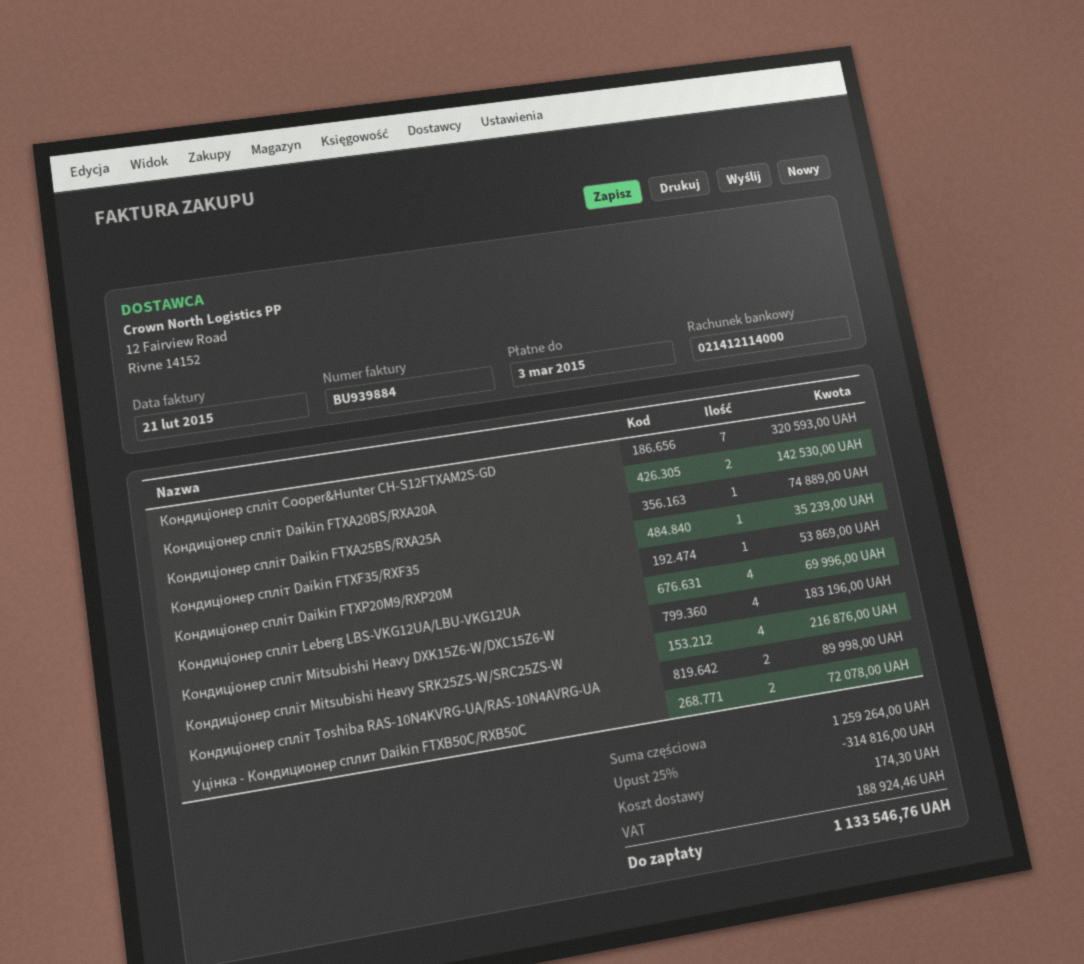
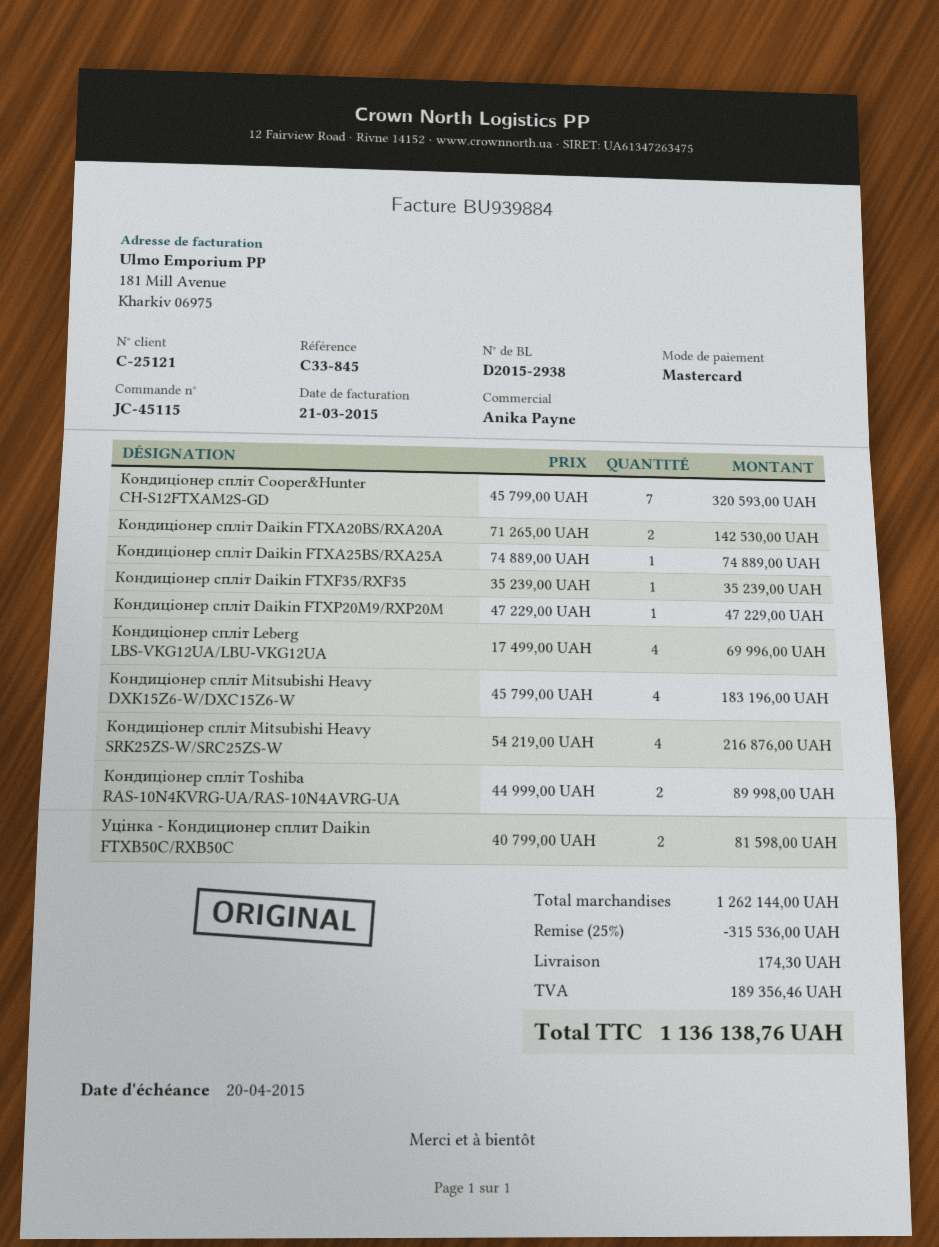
invoice date: 2015-02-21 -> 2015-03-21
due date: 2015-03-03 -> 2015-04-20
Кондиціонер спліт Daikin FTXP20M9/RXP20M: 1 for 53869.00 -> 1 for 47229.00
Уцінка - Кондиционер сплит Daikin FTXB50C/RXB50C: 2 for 72078.00 -> 2 for 81598.00
subtotal: 1259264.00 -> 1262144.00
discount: 25% = 314816.00 -> 25% = 315536.00
tax: 188924.46 -> 189356.46
total: 1133546.76 -> 1136138.76

